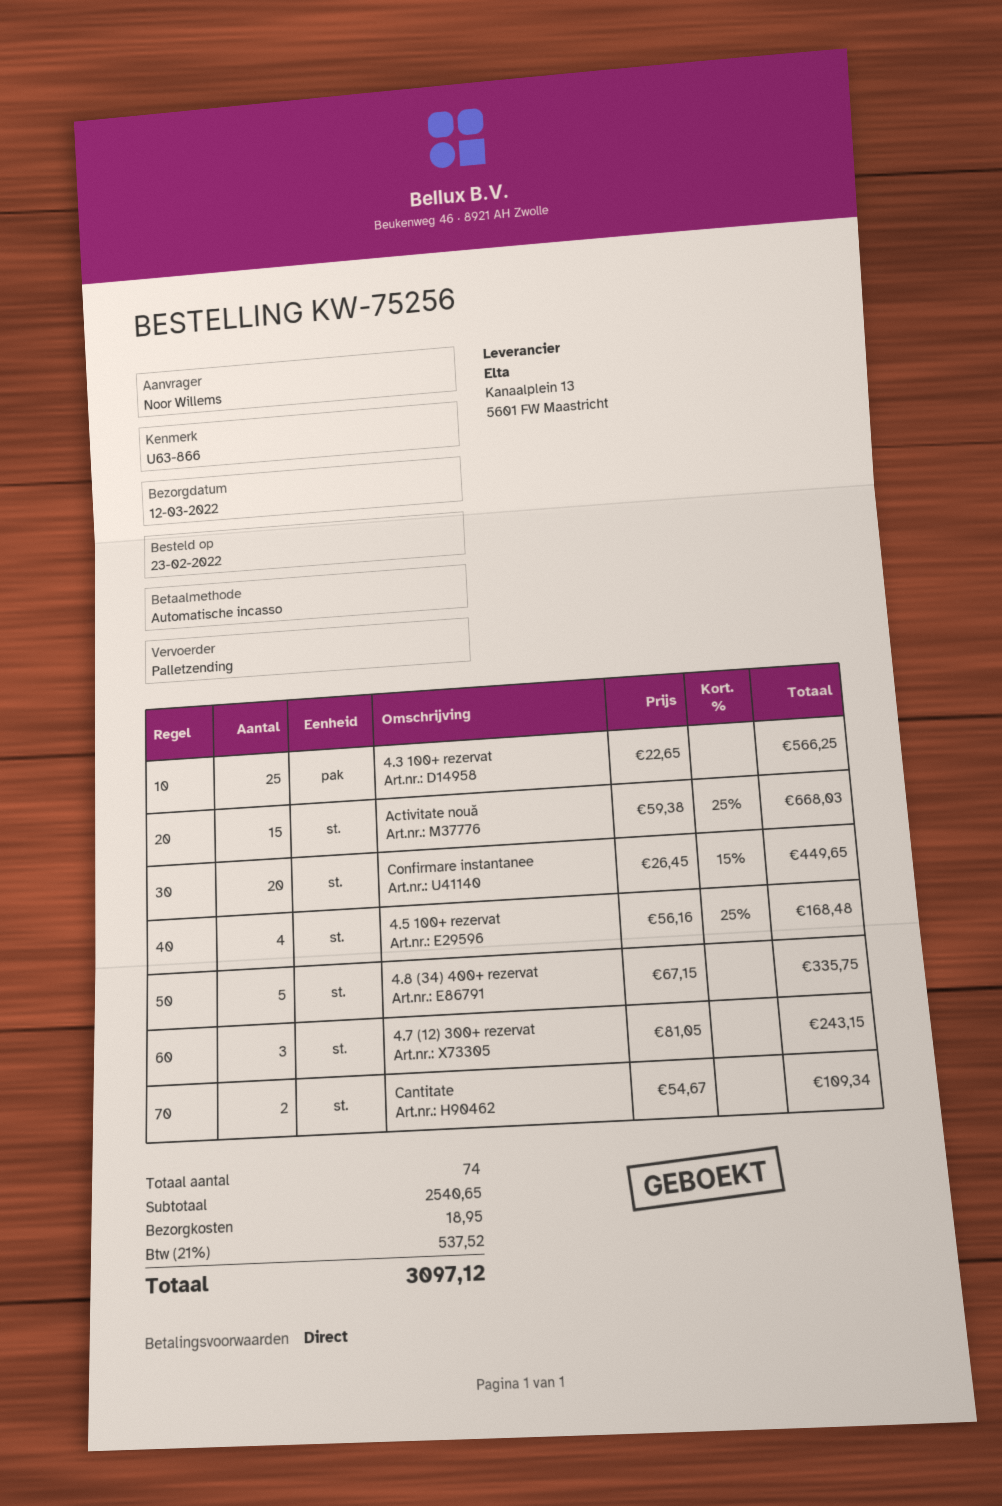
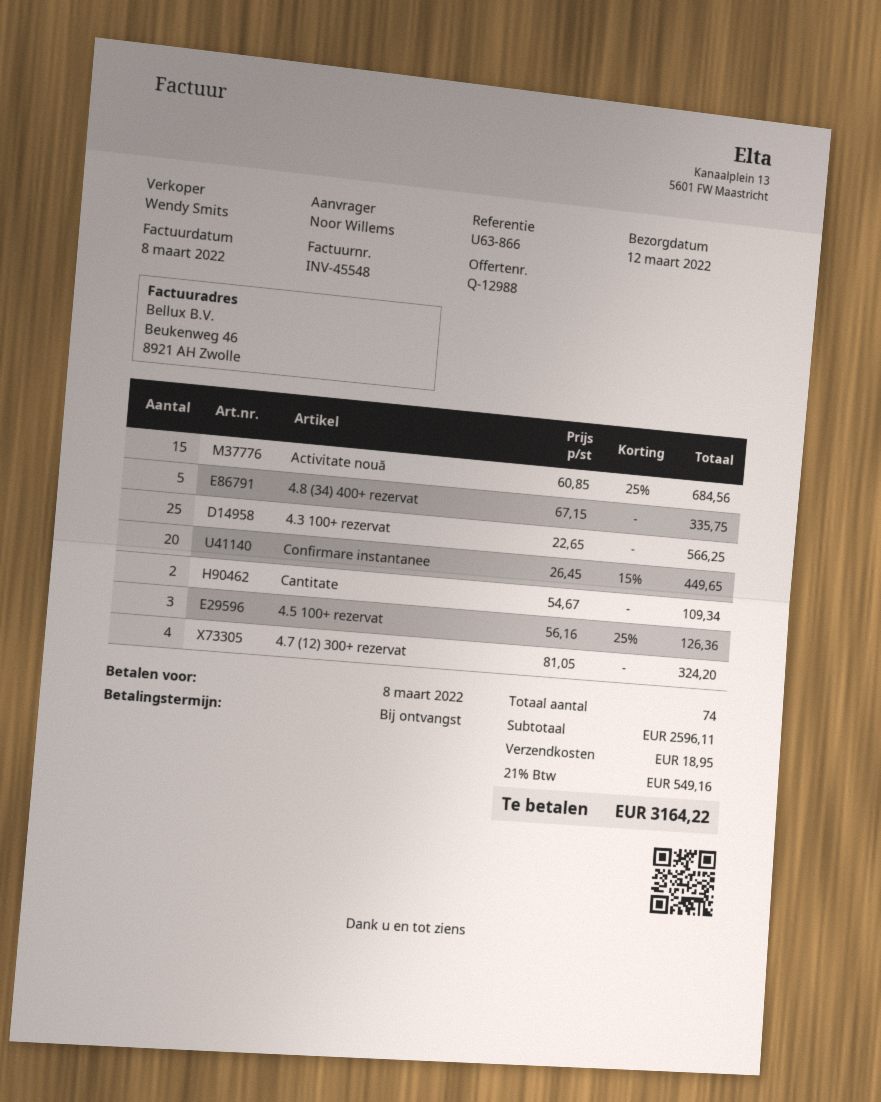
Activitate nouă: 15 x 59.38 - 25% = 668.03 -> 15 x 60.85 - 25% = 684.56
4.5 100+ rezervat: 4 x 56.16 - 25% = 168.48 -> 3 x 56.16 - 25% = 126.36
4.7 (12) 300+ rezervat: 3 x 81.05 = 243.15 -> 4 x 81.05 = 324.20
subtotal: 2540.65 -> 2596.11
tax: 21% = 537.52 -> 21% = 549.16
total: 3097.12 -> 3164.22

